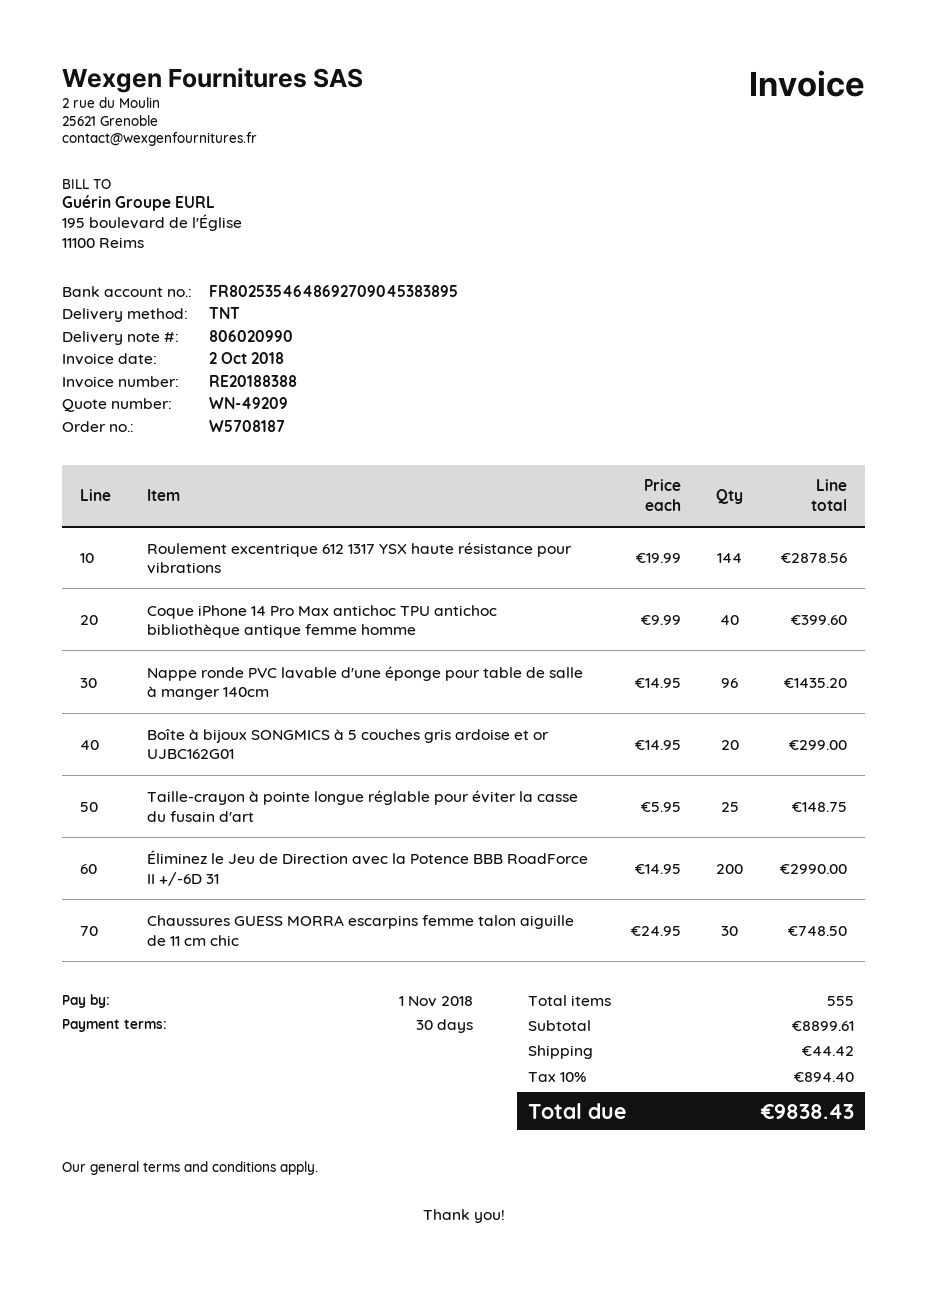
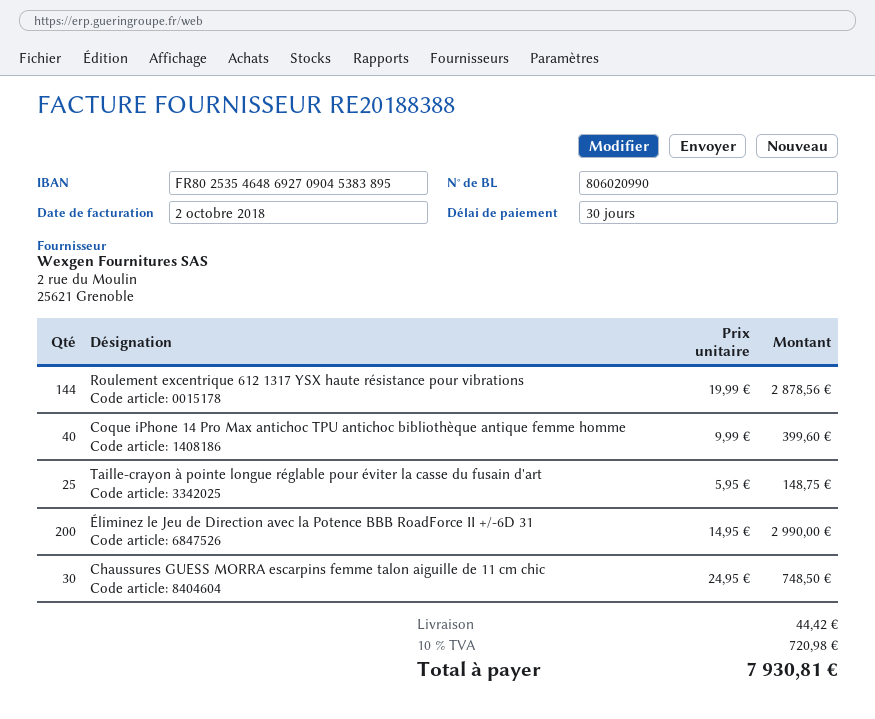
Nappe ronde PVC lavable d'une éponge pour table de salle à manger 140cm: 96 x 14.95 = 1435.20 -> none
Boîte à bijoux SONGMICS à 5 couches gris ardoise et or UJBC162G01: 20 x 14.95 = 299.00 -> none
tax: 10% = 894.40 -> 10% = 720.98
total: 9838.43 -> 7930.81

